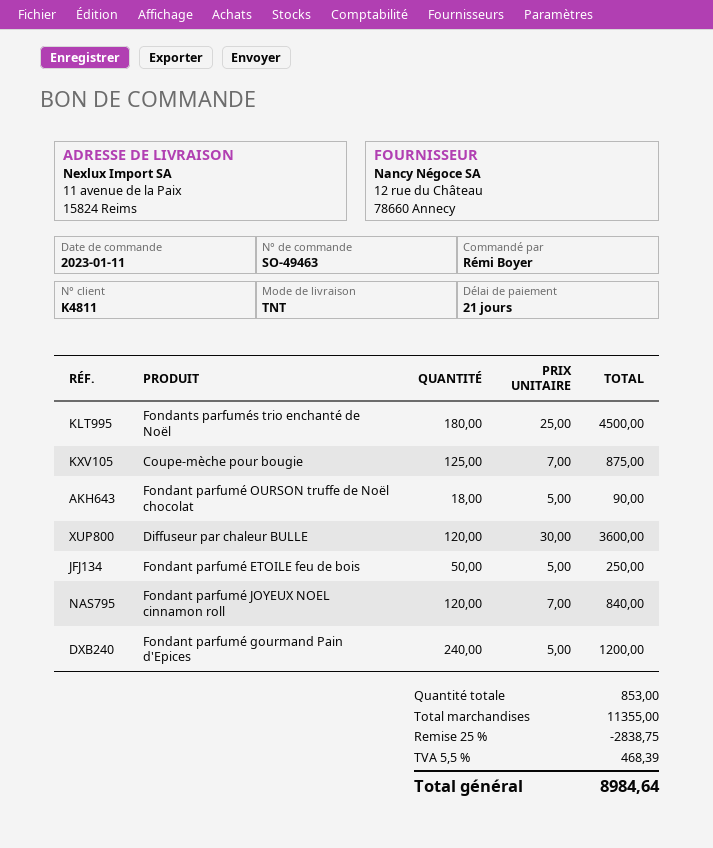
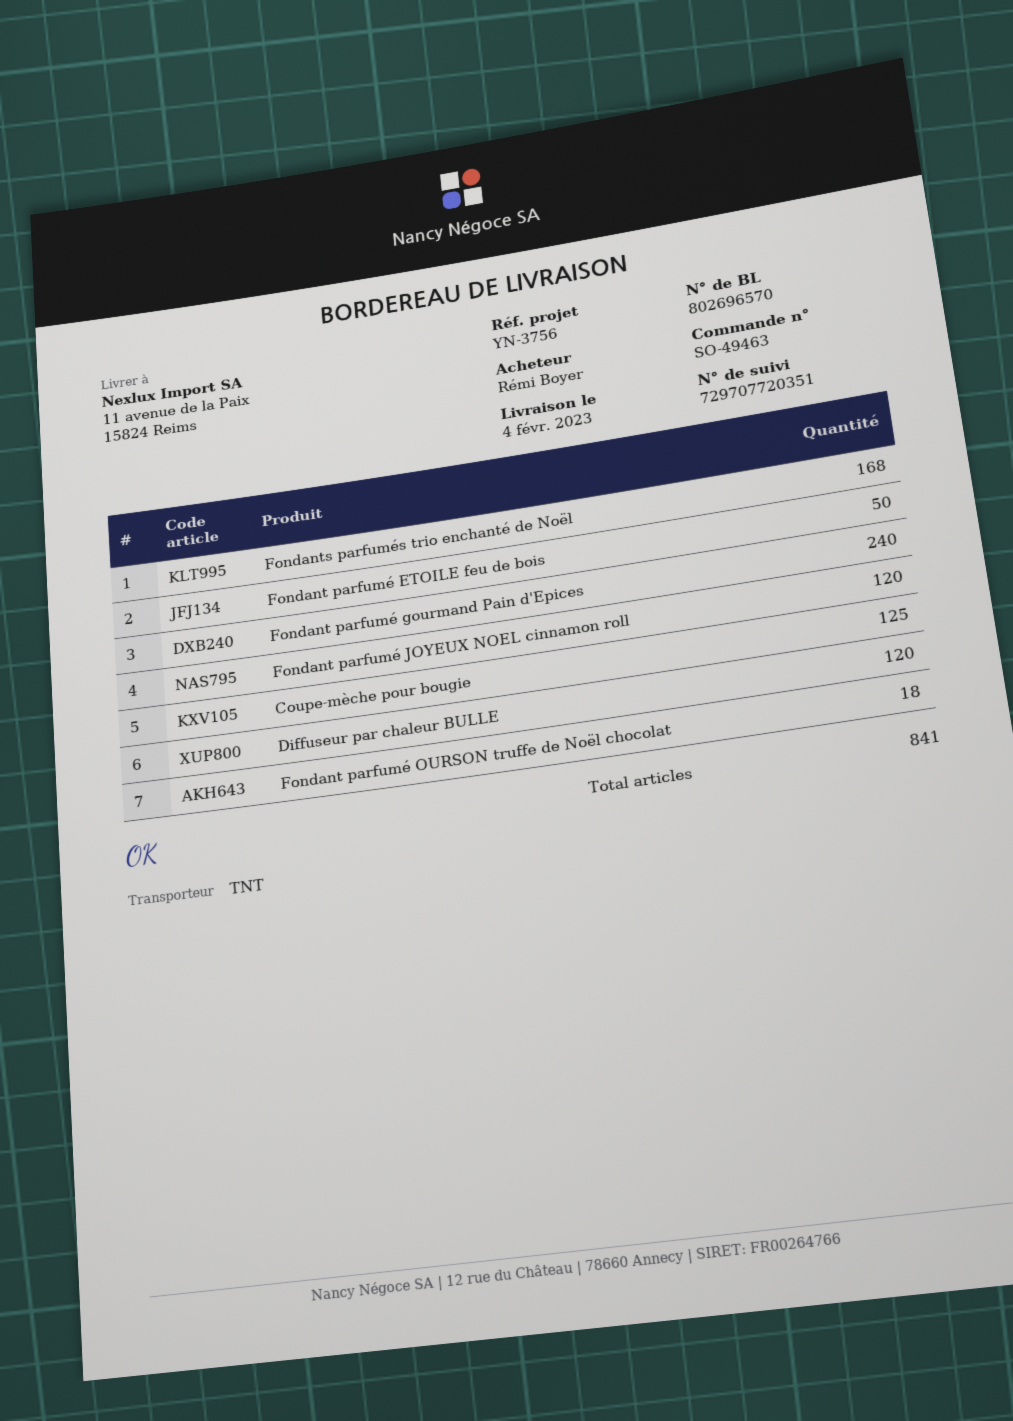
Fondants parfumés trio enchanté de Noël: 180 -> 168
total quantity: 853 -> 841

